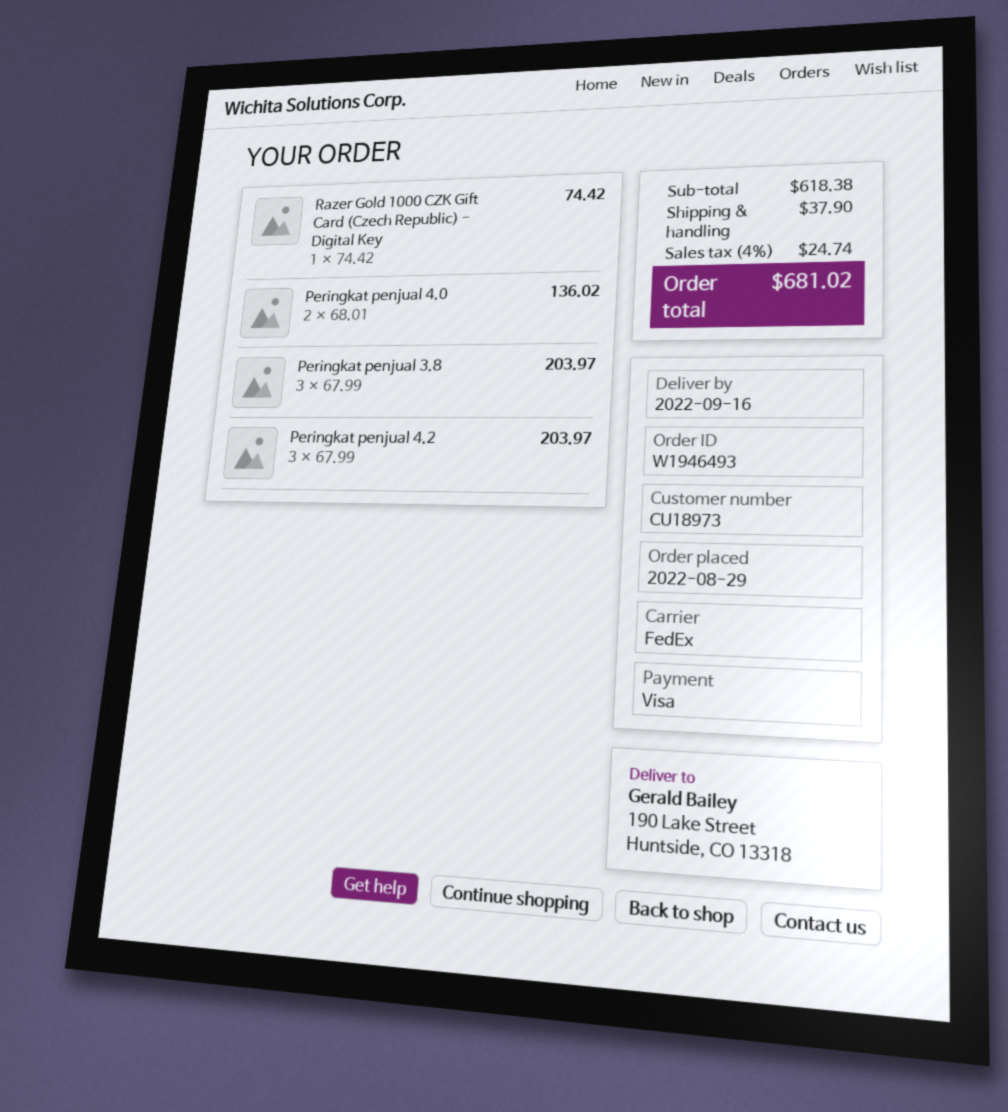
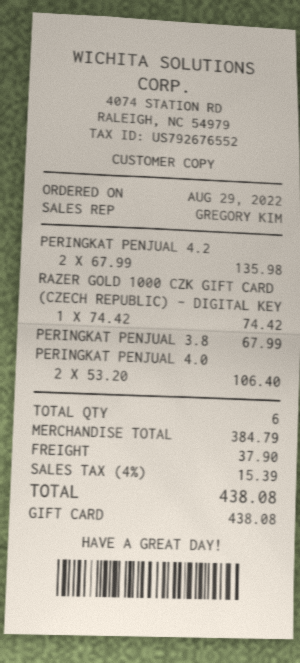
payment method: Visa -> gift card
Peringkat penjual 4.0: 2 x 68.01 = 136.02 -> 2 x 53.20 = 106.40
Peringkat penjual 3.8: 3 x 67.99 = 203.97 -> 1 x 67.99 = 67.99
Peringkat penjual 4.2: 3 x 67.99 = 203.97 -> 2 x 67.99 = 135.98
subtotal: 618.38 -> 384.79
tax: 4% = 24.74 -> 4% = 15.39
total: 681.02 -> 438.08

